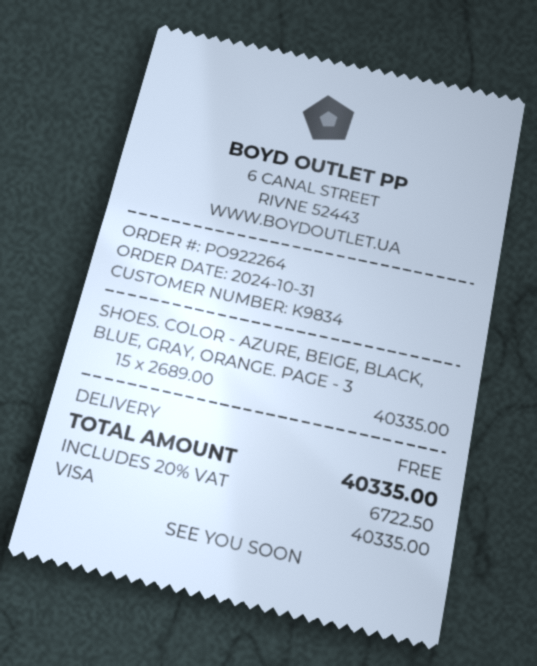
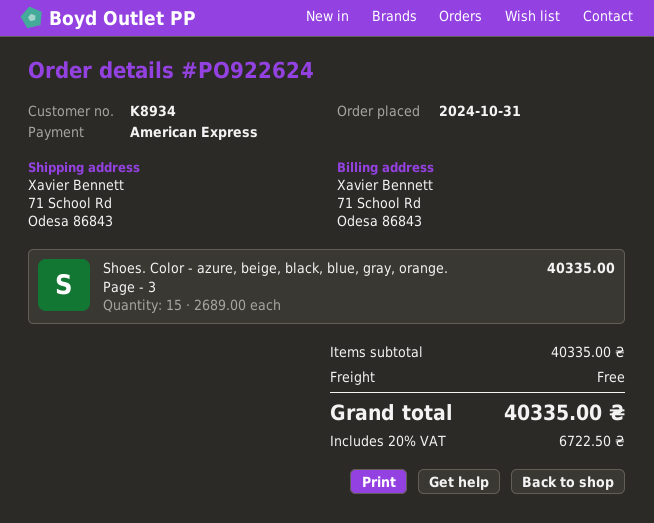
order number: PO922264 -> PO922624
customer number: K9834 -> K8934
payment method: Visa -> American Express

